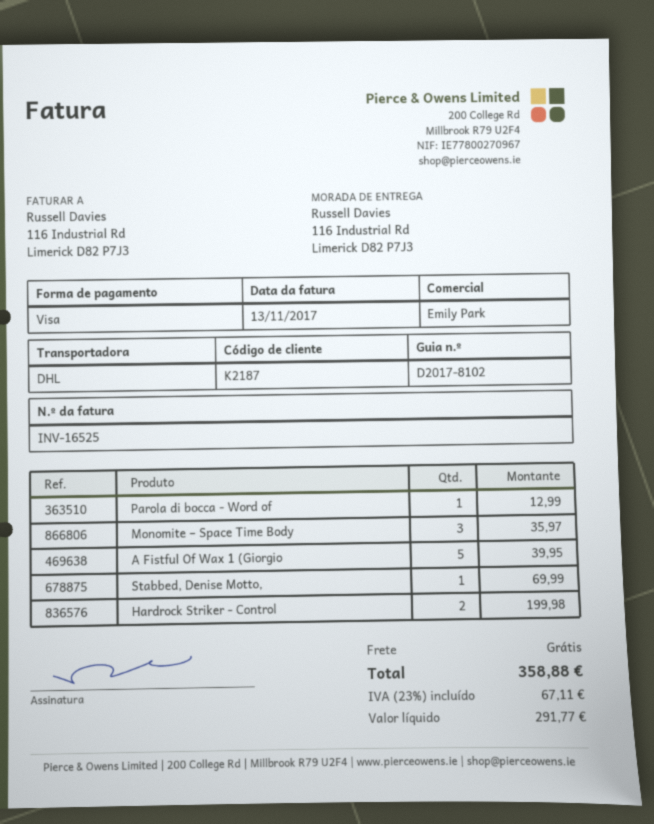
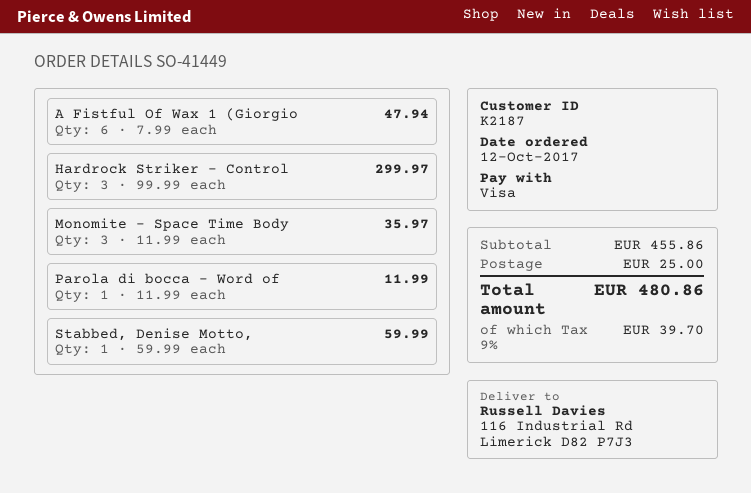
Parola di bocca - Word of: 1 for 12.99 -> 1 for 11.99
A Fistful Of Wax 1 (Giorgio: 5 for 39.95 -> 6 for 47.94
Stabbed, Denise Motto,: 1 for 69.99 -> 1 for 59.99
Hardrock Striker - Control: 2 for 199.98 -> 3 for 299.97
shipping: 0.00 -> 25.00
tax: 23% = 67.11 -> 9% = 39.70
total: 358.88 -> 480.86

